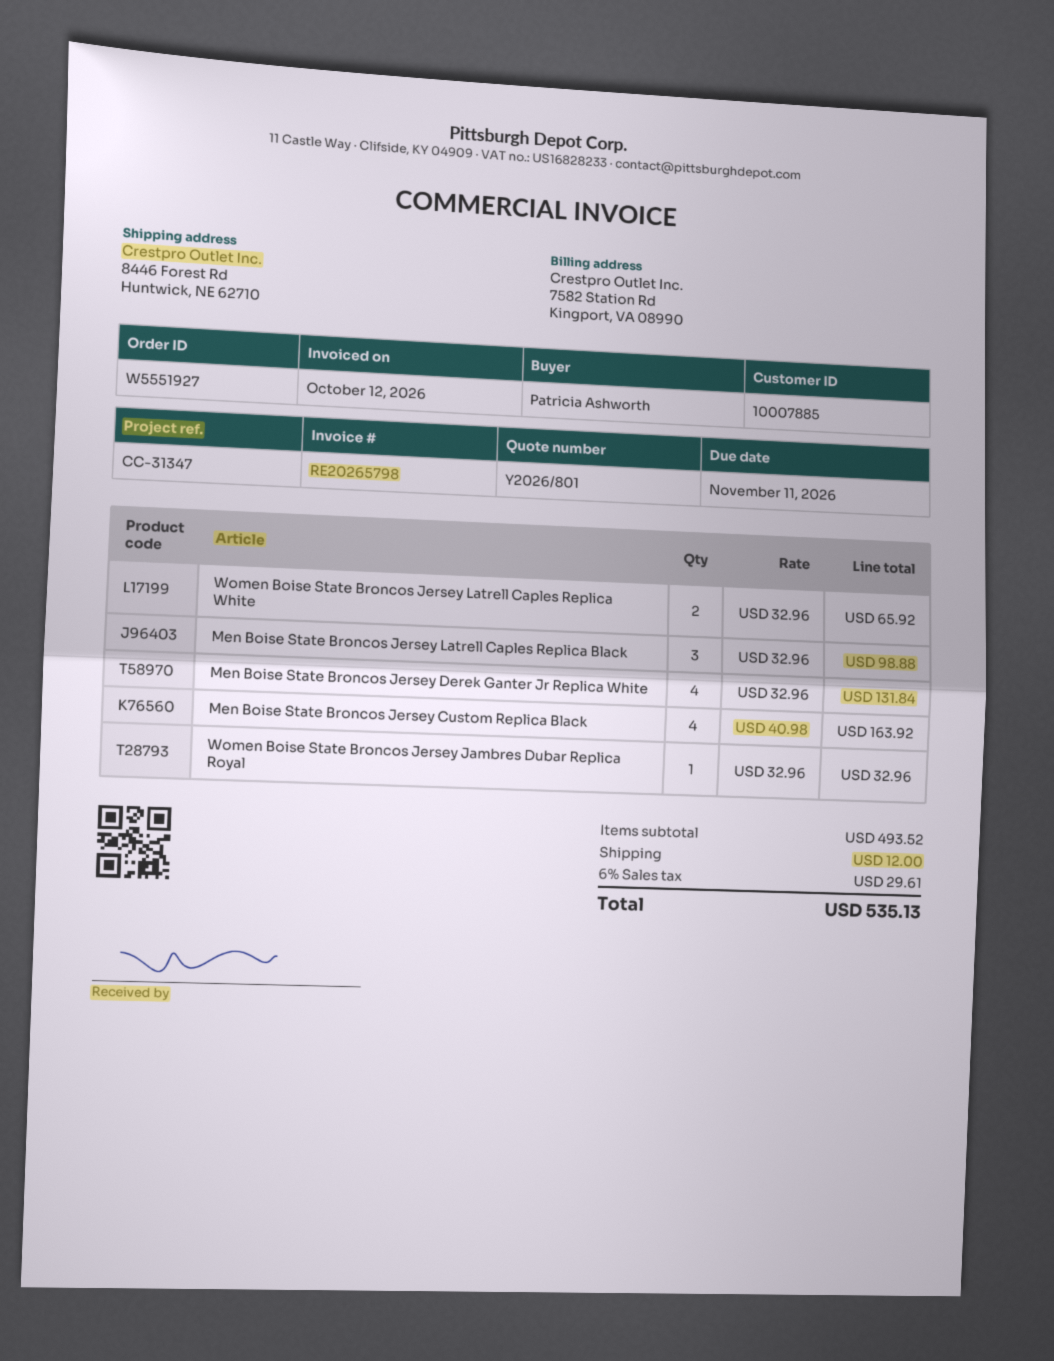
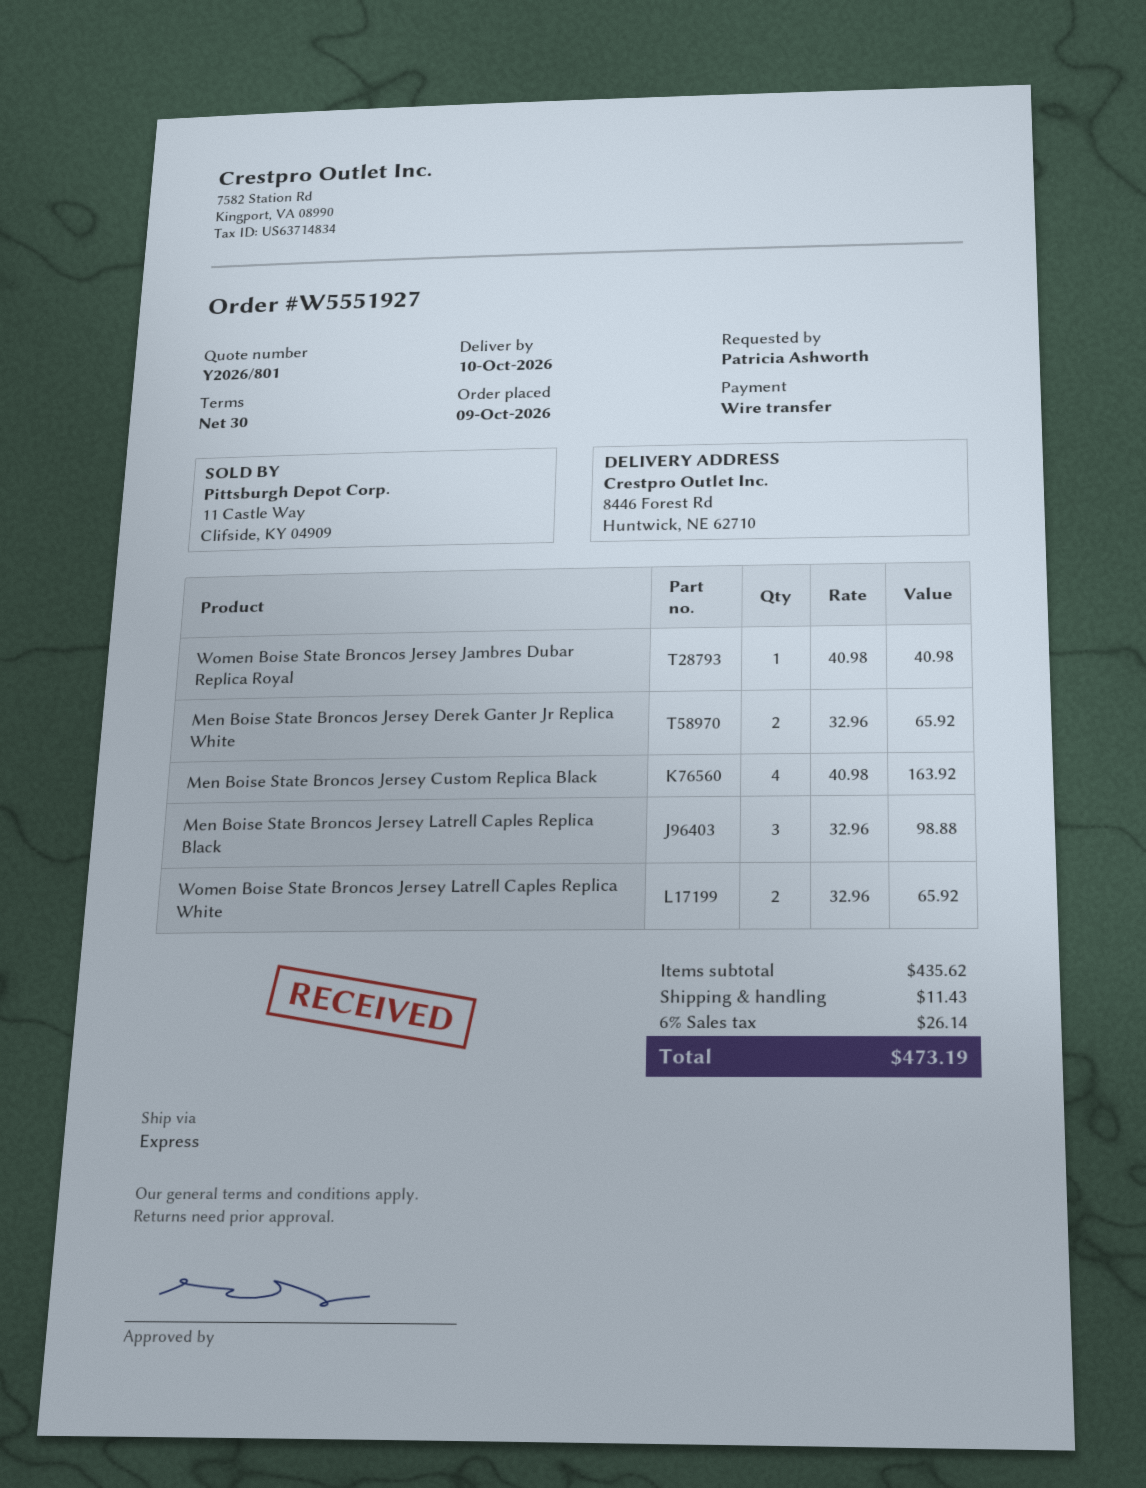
Men Boise State Broncos Jersey Derek Ganter Jr Replica White: 4 x 32.96 = 131.84 -> 2 x 32.96 = 65.92
Women Boise State Broncos Jersey Jambres Dubar Replica Royal: 1 x 32.96 = 32.96 -> 1 x 40.98 = 40.98
subtotal: 493.52 -> 435.62
shipping: 12.00 -> 11.43
tax: 6% = 29.61 -> 6% = 26.14
total: 535.13 -> 473.19

